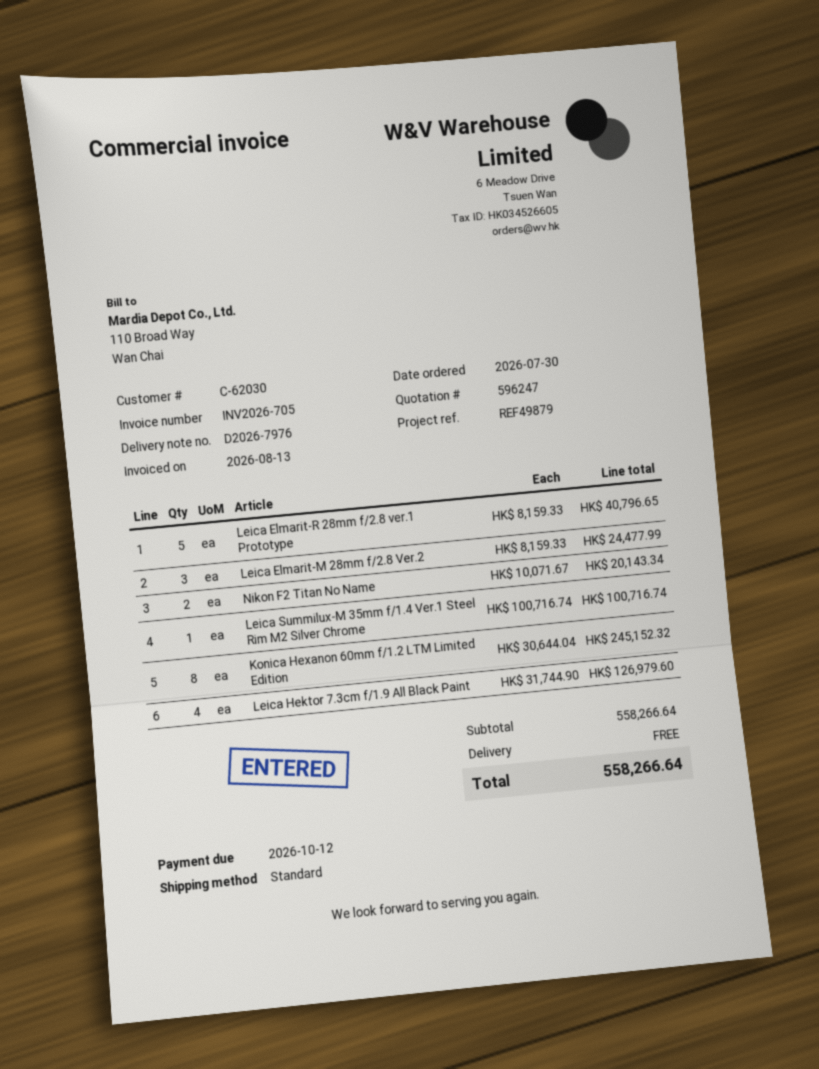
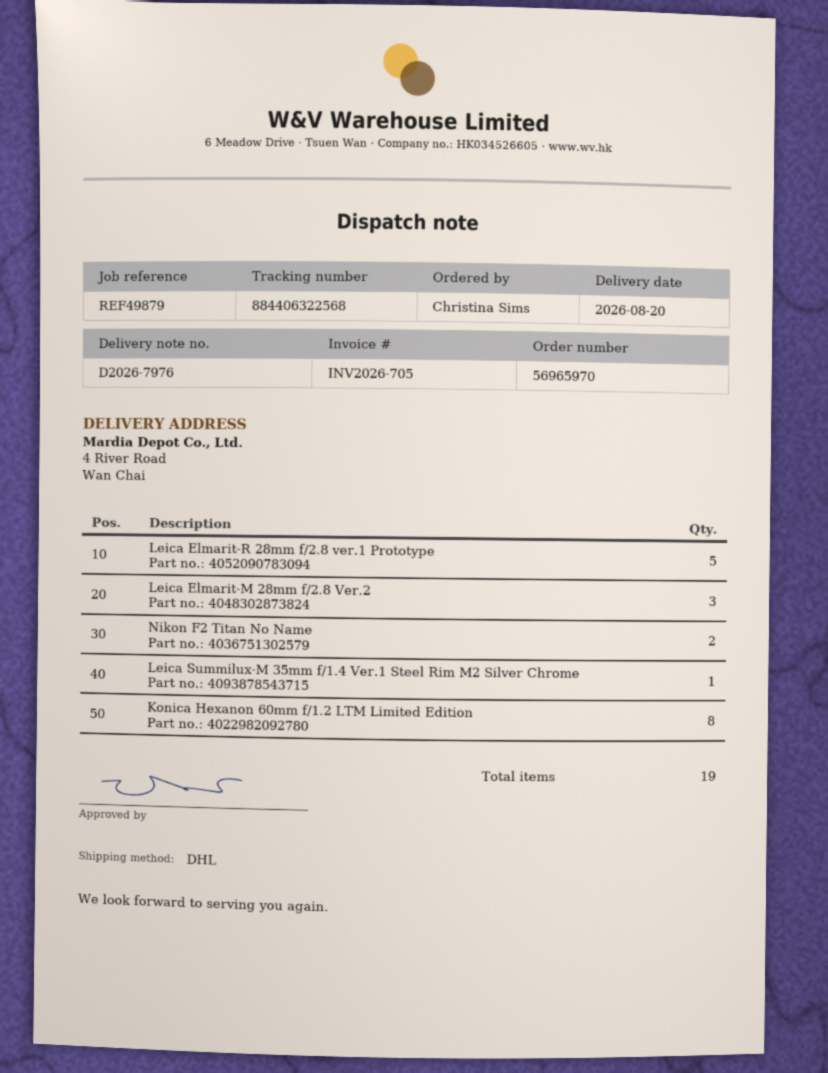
shipping method: standard -> DHL
Leica Hektor 7.3cm f/1.9 All Black Paint: 4 -> none

